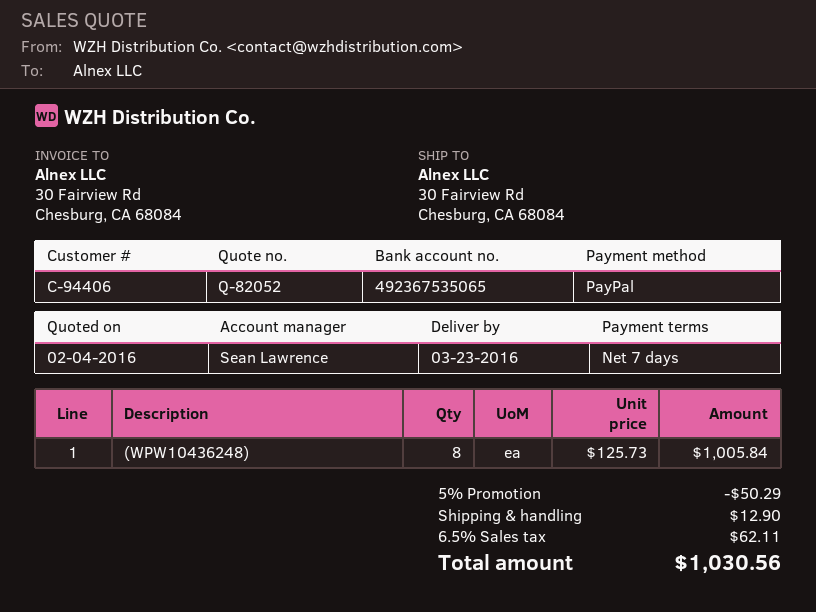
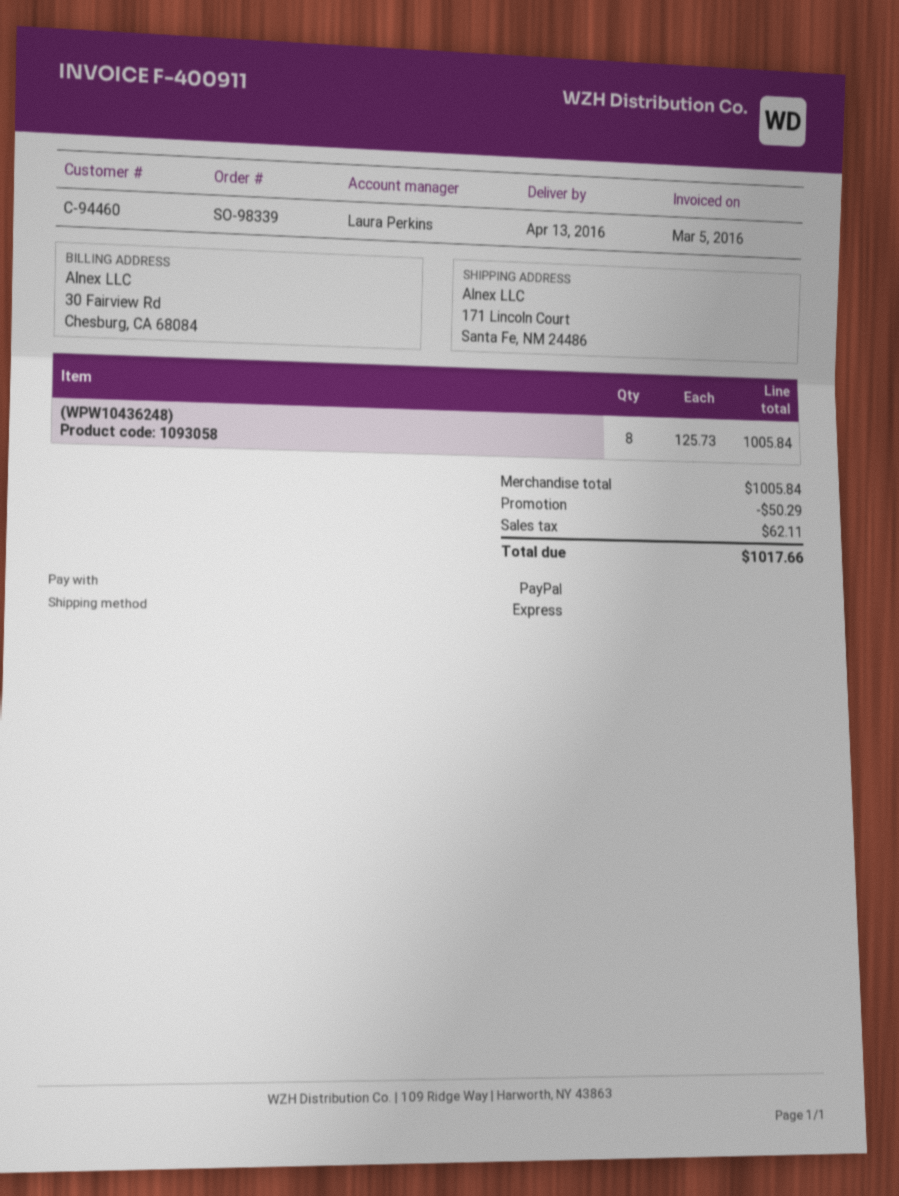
delivery date: 2016-03-23 -> 2016-04-13
customer number: C-94406 -> C-94460
sales rep: Sean Lawrence -> Laura Perkins
ship to: 30 Fairview Rd, Chesburg, CA 68084 -> 171 Lincoln Court, Santa Fe, NM 24486
shipping: 12.90 -> none
total: 1030.56 -> 1017.66

